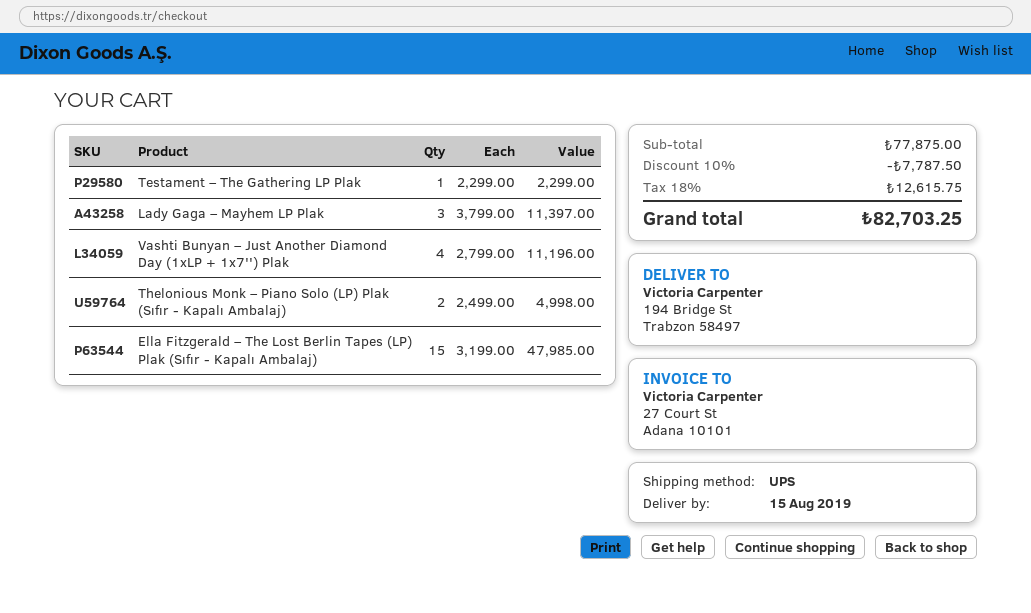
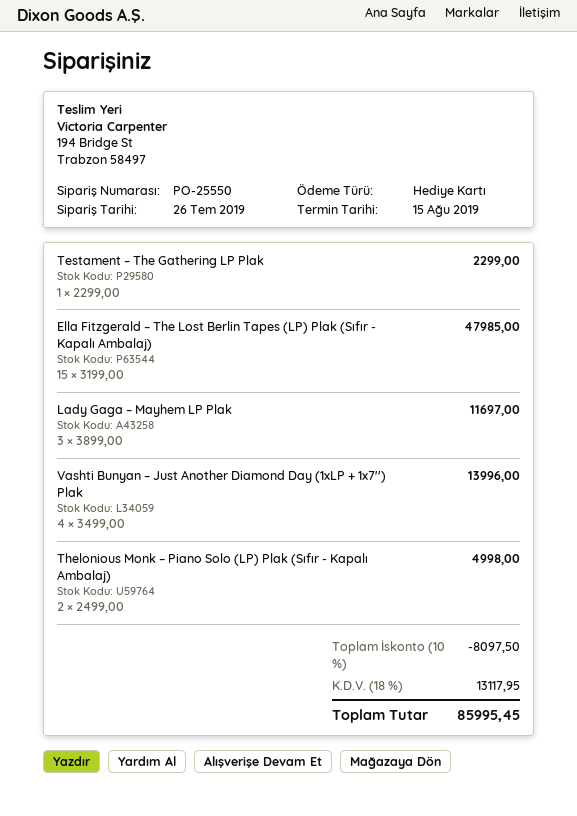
Lady Gaga – Mayhem LP Plak: 3 x 3799.00 = 11397.00 -> 3 x 3899.00 = 11697.00
Vashti Bunyan – Just Another Diamond Day (1xLP + 1x7'') Plak: 4 x 2799.00 = 11196.00 -> 4 x 3499.00 = 13996.00
discount: 10% = 7787.50 -> 10% = 8097.50
tax: 18% = 12615.75 -> 18% = 13117.95
total: 82703.25 -> 85995.45

